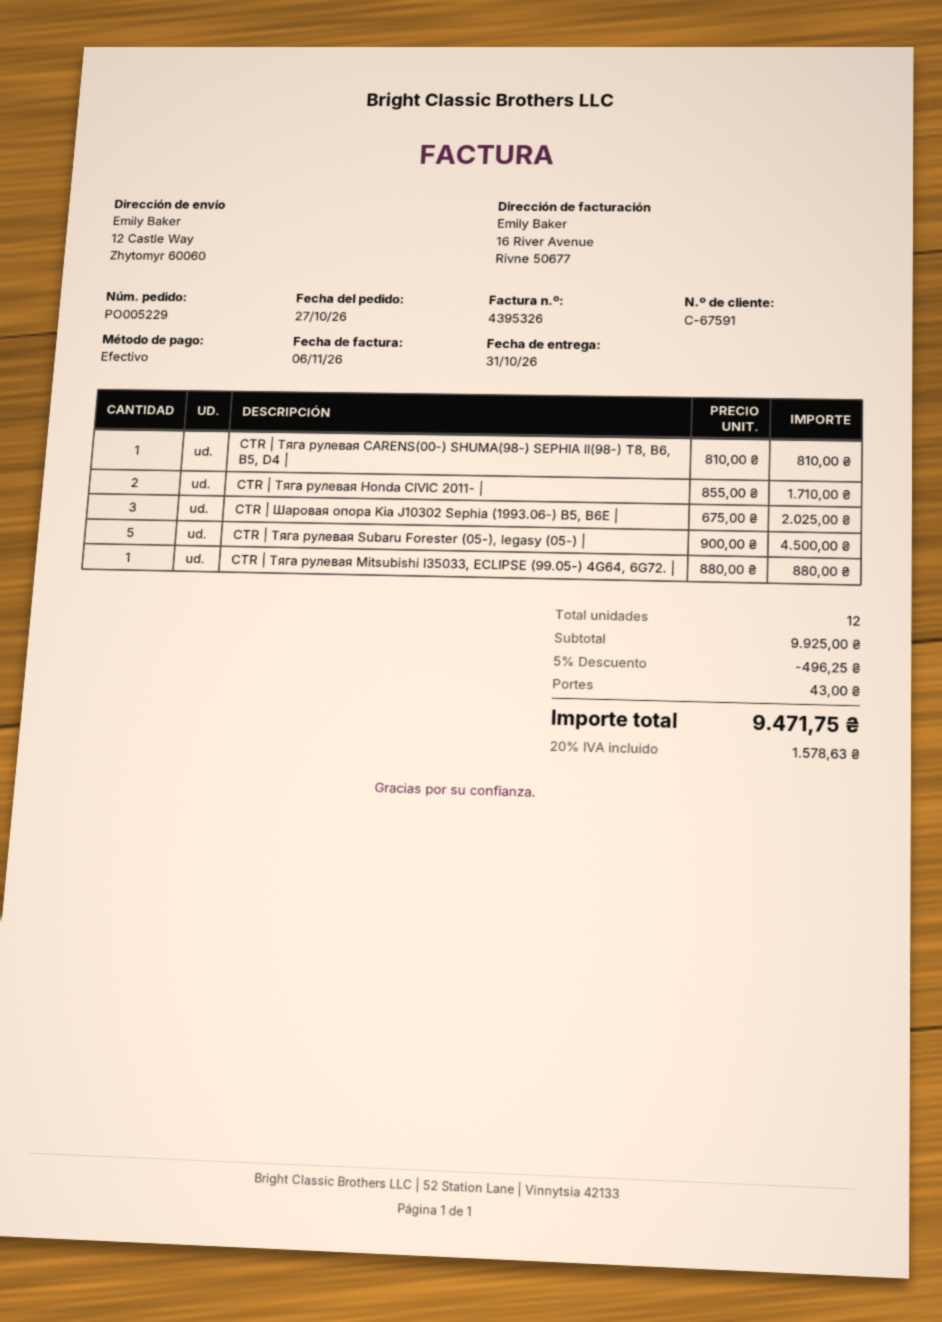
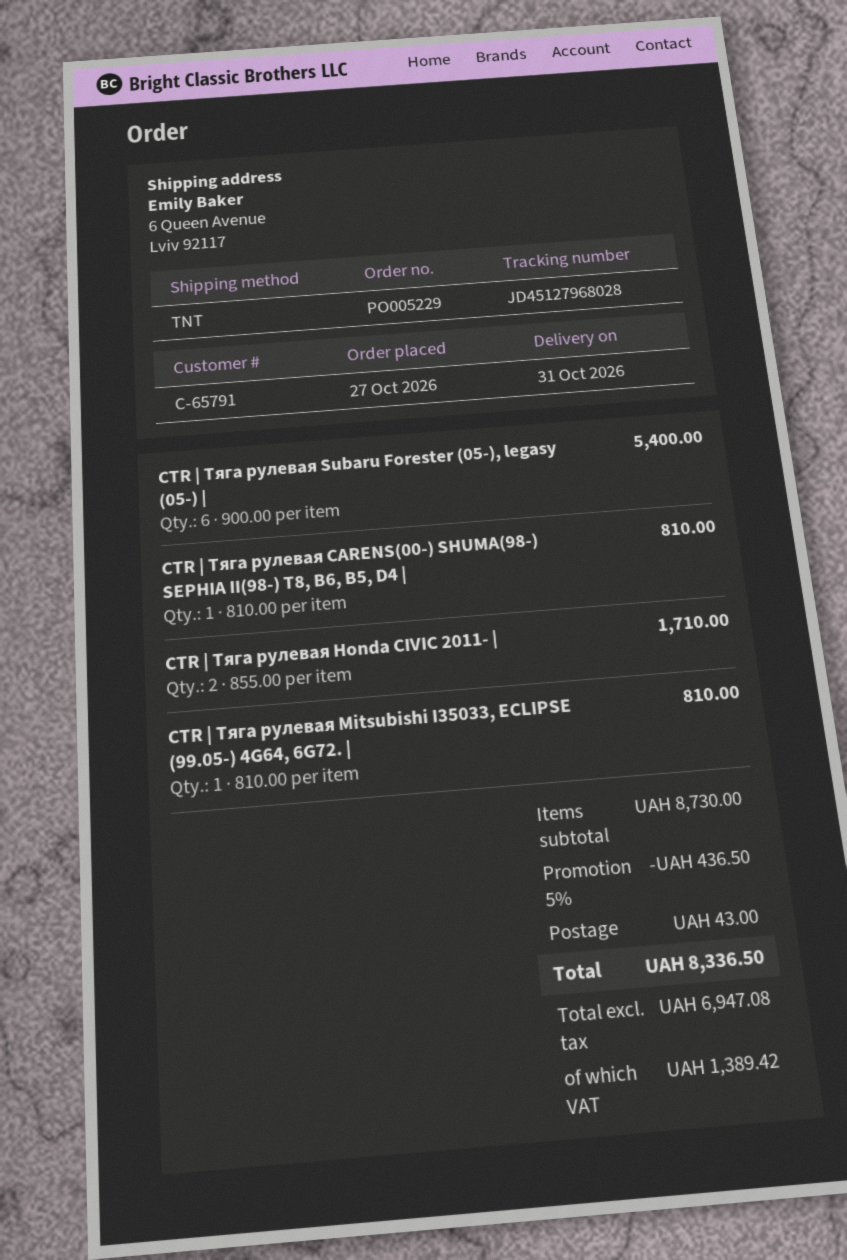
customer number: C-67591 -> C-65791
ship to: 12 Castle Way, Zhytomyr 60060 -> 6 Queen Avenue, Lviv 92117
CTR | Шаровая опора Kia J10302 Sephia (1993.06-) B5, B6E |: 3 x 675.00 = 2025.00 -> none
CTR | Тяга рулевая Subaru Forester (05-), legasy (05-) |: 5 x 900.00 = 4500.00 -> 6 x 900.00 = 5400.00
CTR | Тяга рулевая Mitsubishi I35033, ECLIPSE (99.05-) 4G64, 6G72. |: 1 x 880.00 = 880.00 -> 1 x 810.00 = 810.00
subtotal: 9925.00 -> 8730.00
discount: 5% = 496.25 -> 5% = 436.50
tax: 1578.63 -> 1389.42
total: 9471.75 -> 8336.50

